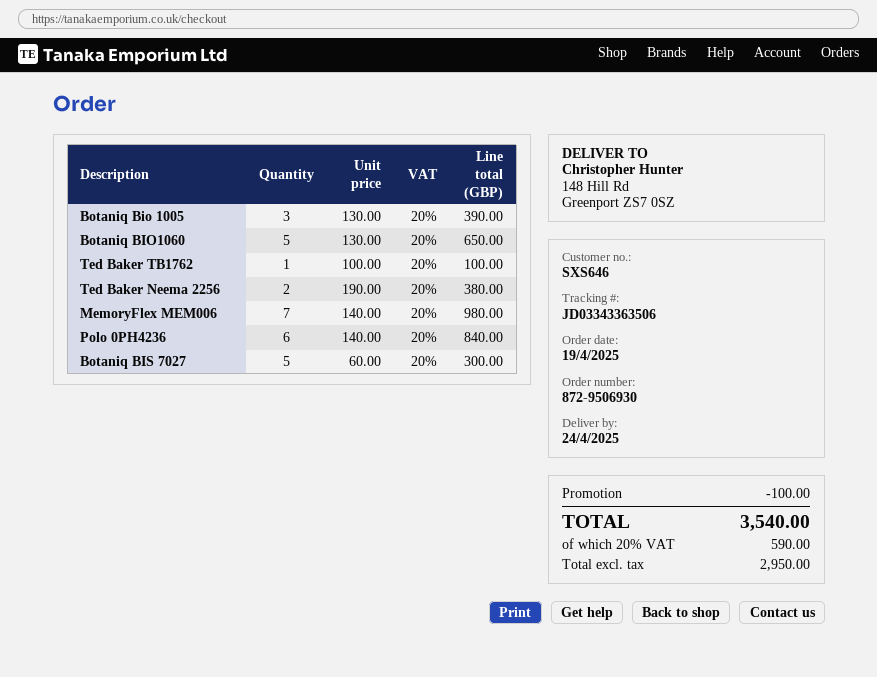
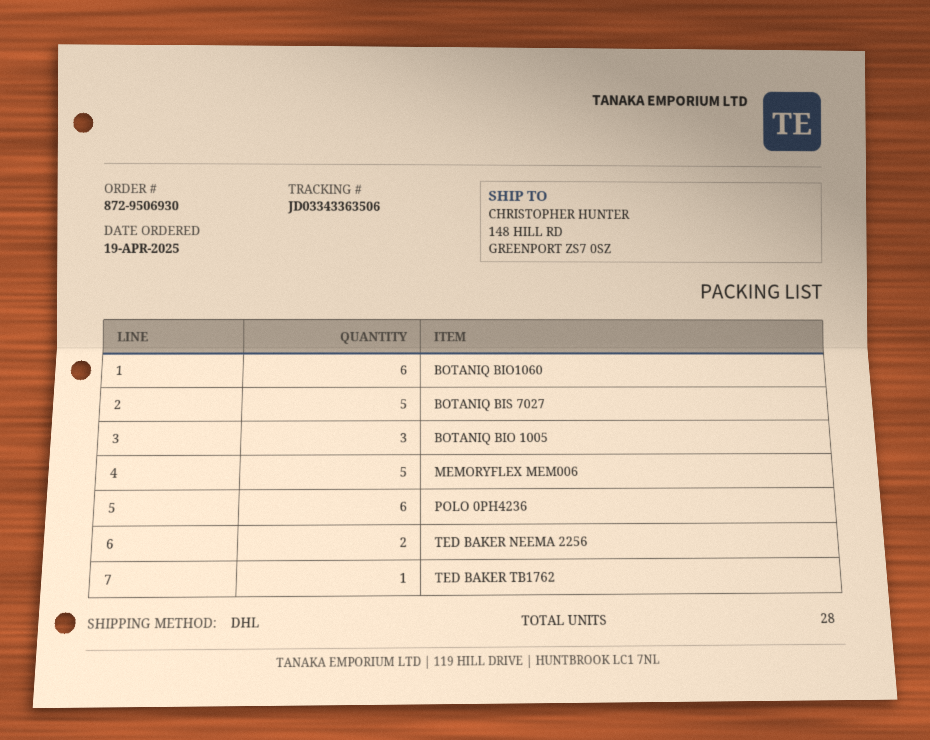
Botaniq BIO1060: 5 -> 6
MemoryFlex MEM006: 7 -> 5

